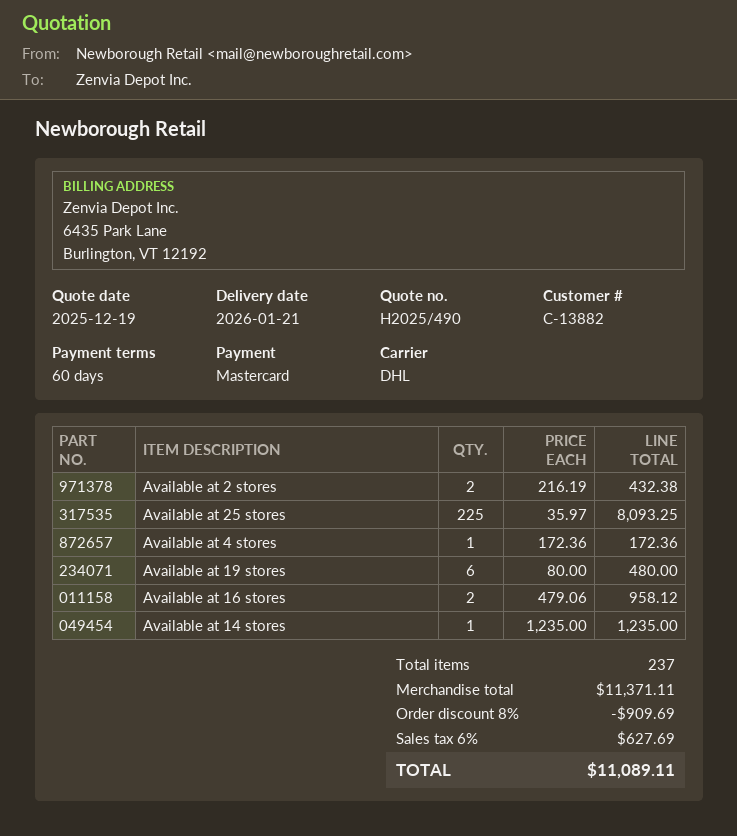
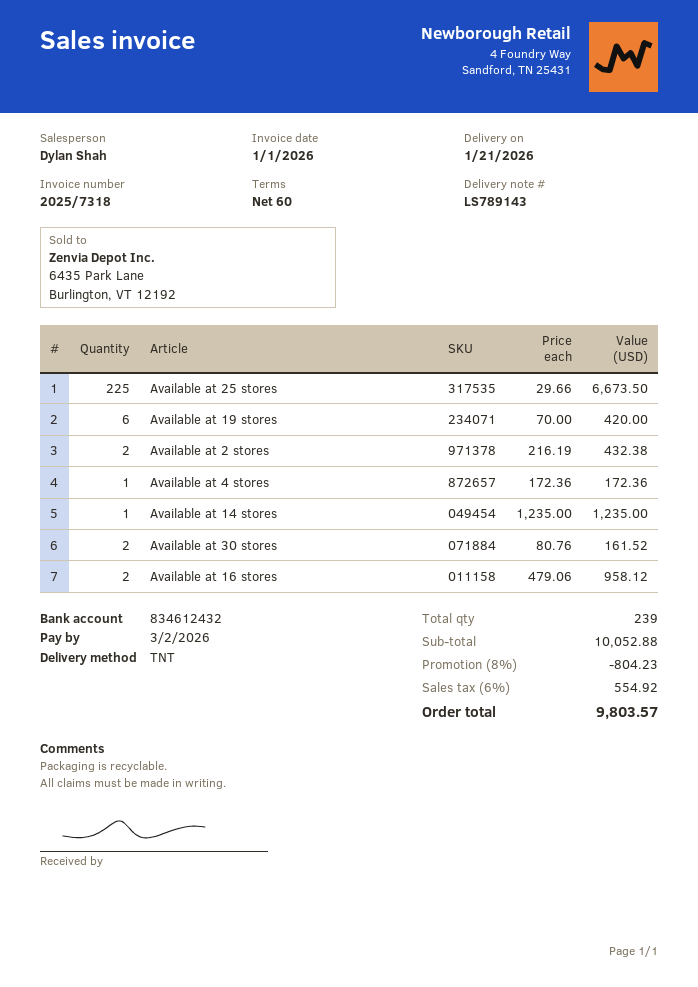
shipping method: DHL -> TNT
Available at 25 stores: 225 x 35.97 = 8093.25 -> 225 x 29.66 = 6673.50
Available at 19 stores: 6 x 80.00 = 480.00 -> 6 x 70.00 = 420.00
Available at 30 stores: none -> 2 x 80.76 = 161.52
total quantity: 237 -> 239
subtotal: 11371.11 -> 10052.88
discount: 8% = 909.69 -> 8% = 804.23
tax: 6% = 627.69 -> 6% = 554.92
total: 11089.11 -> 9803.57

